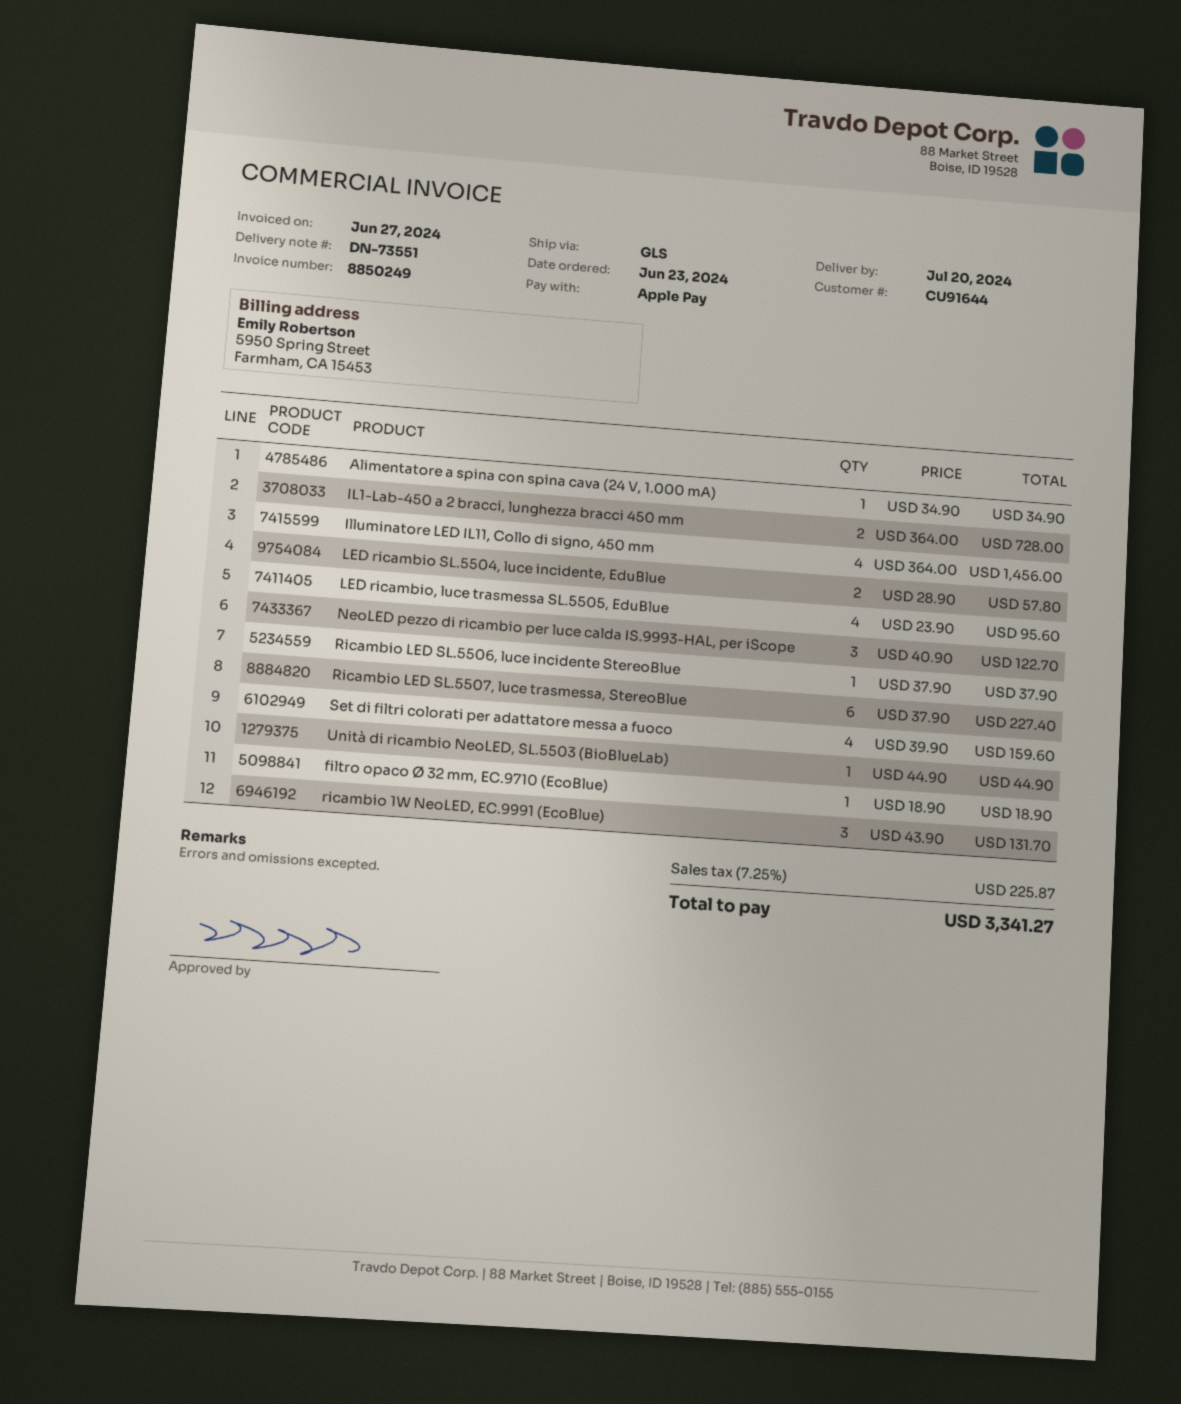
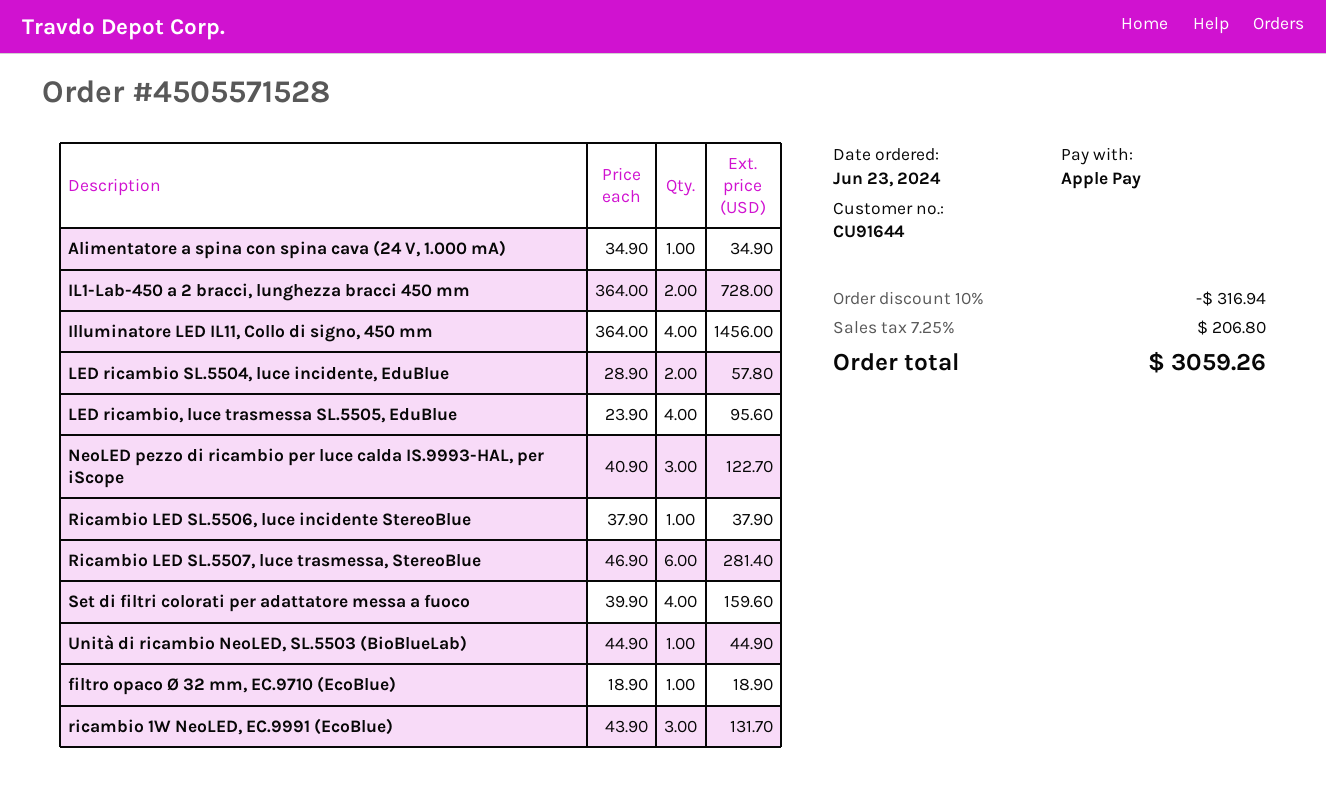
Ricambio LED SL.5507, luce trasmessa, StereoBlue: 6 x 37.90 = 227.40 -> 6 x 46.90 = 281.40
discount: none -> 10% = 316.94
tax: 7.25% = 225.87 -> 7.25% = 206.80
total: 3341.27 -> 3059.26

